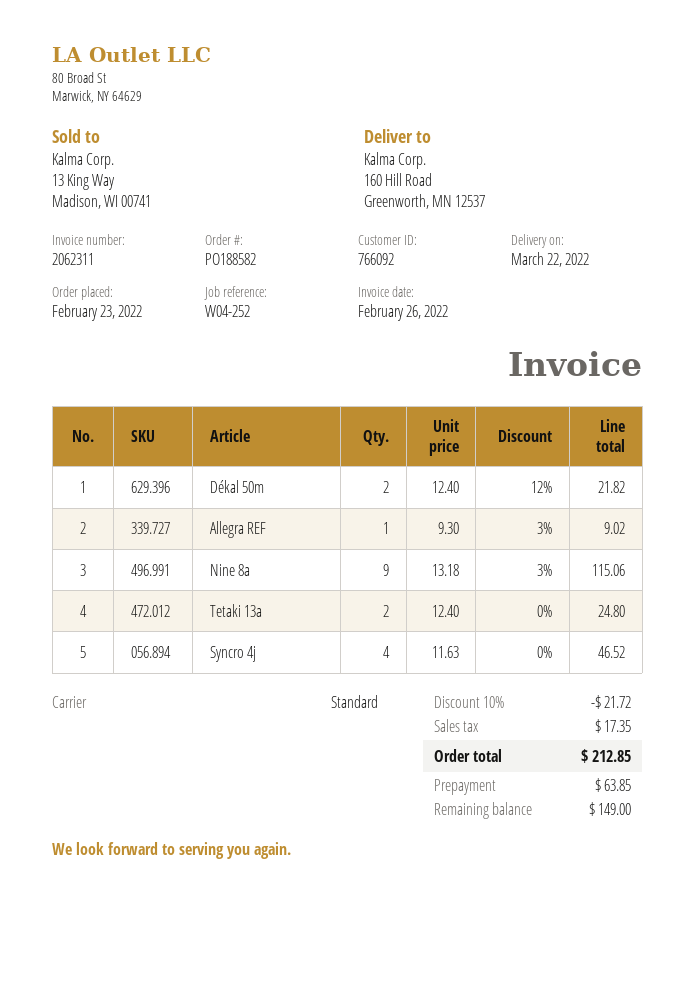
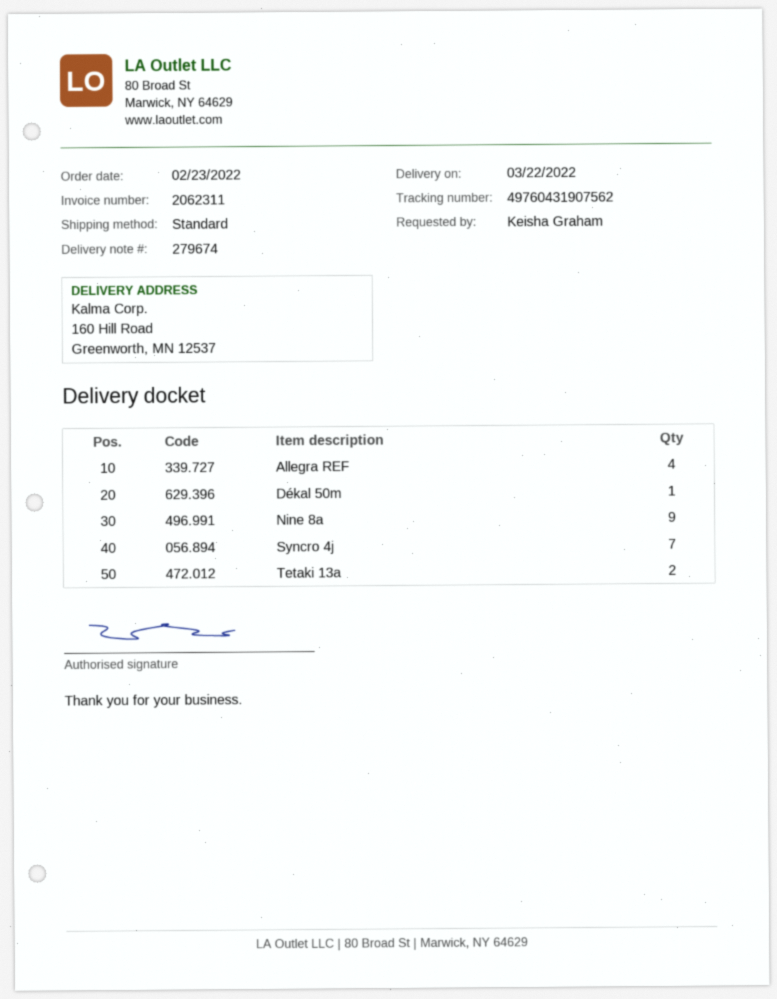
Dékal 50m: 2 -> 1
Allegra REF: 1 -> 4
Syncro 4j: 4 -> 7

